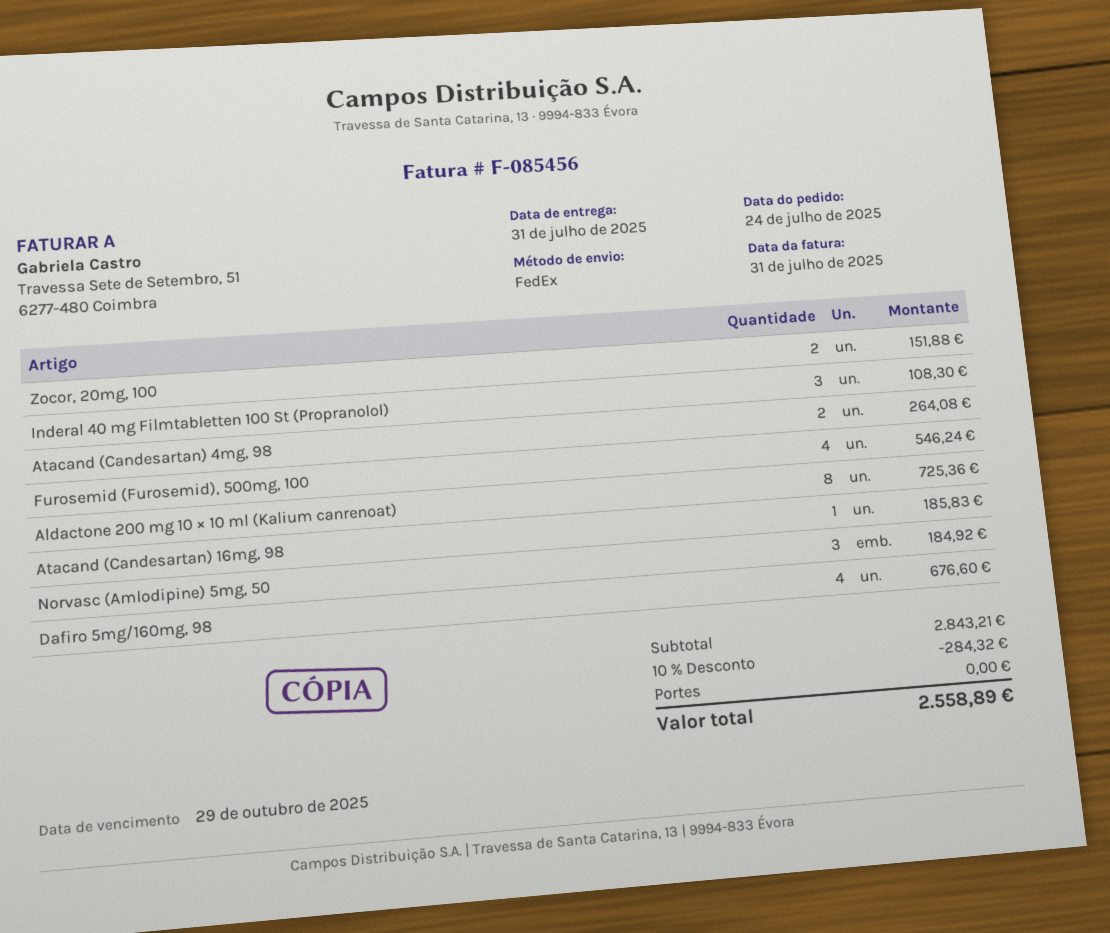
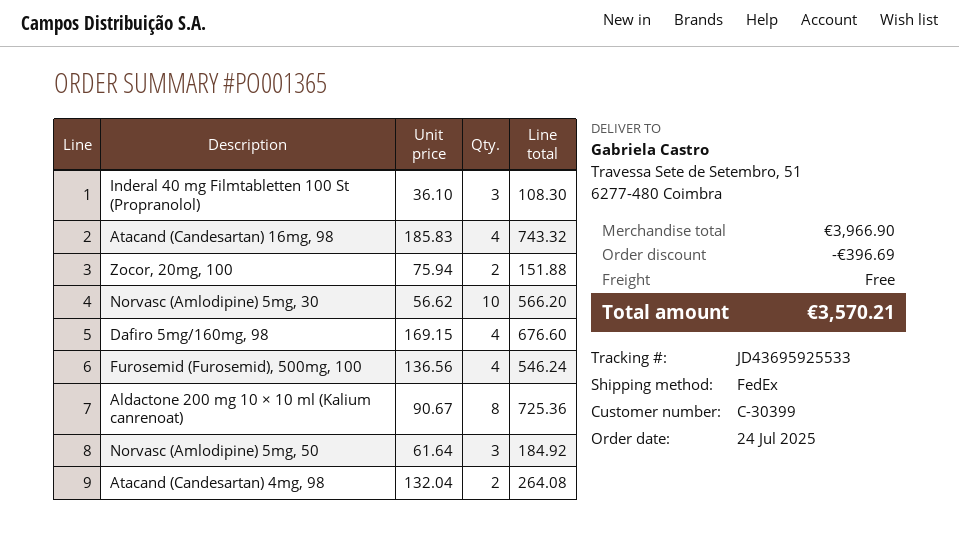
Atacand (Candesartan) 16mg, 98: 1 for 185.83 -> 4 for 743.32
Norvasc (Amlodipine) 5mg, 30: none -> 10 for 566.20
subtotal: 2843.21 -> 3966.90
discount: 284.32 -> 396.69
total: 2558.89 -> 3570.21

